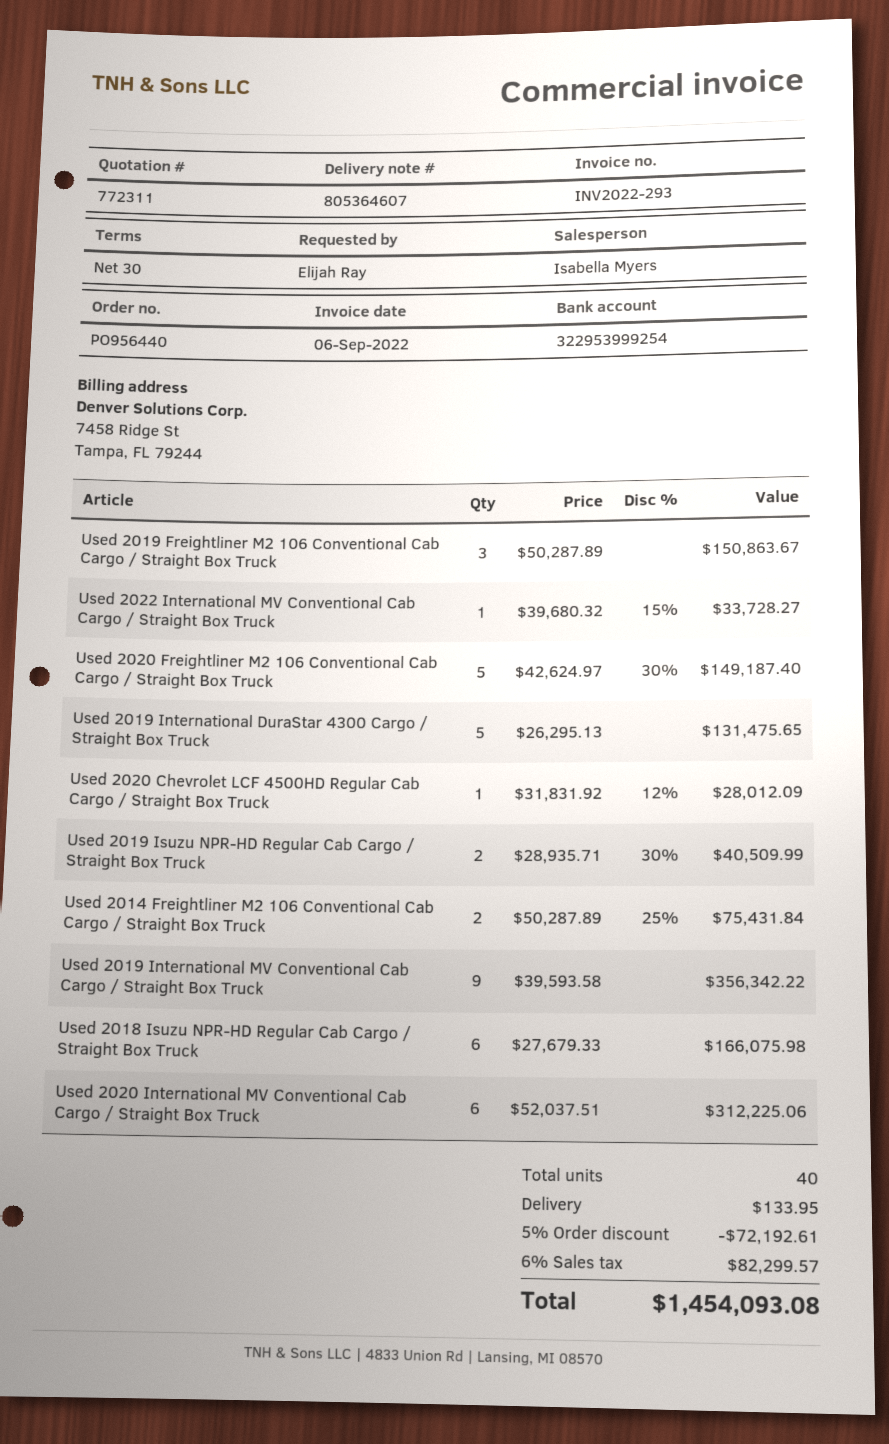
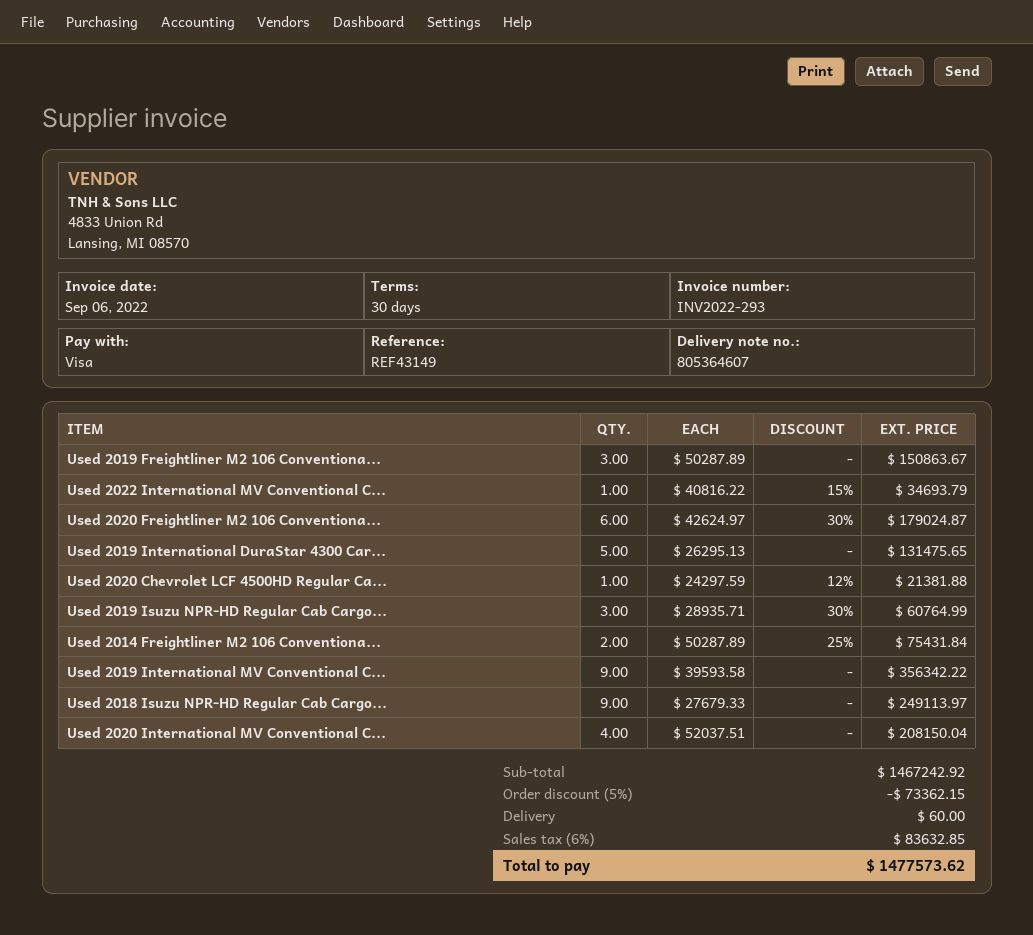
Used 2022 International MV Conventional Cab Cargo / Straight Box Truck: 1 x 39680.32 - 15% = 33728.27 -> 1 x 40816.22 - 15% = 34693.79
Used 2020 Freightliner M2 106 Conventional Cab Cargo / Straight Box Truck: 5 x 42624.97 - 30% = 149187.40 -> 6 x 42624.97 - 30% = 179024.87
Used 2020 Chevrolet LCF 4500HD Regular Cab Cargo / Straight Box Truck: 1 x 31831.92 - 12% = 28012.09 -> 1 x 24297.59 - 12% = 21381.88
Used 2019 Isuzu NPR-HD Regular Cab Cargo / Straight Box Truck: 2 x 28935.71 - 30% = 40509.99 -> 3 x 28935.71 - 30% = 60764.99
Used 2018 Isuzu NPR-HD Regular Cab Cargo / Straight Box Truck: 6 x 27679.33 = 166075.98 -> 9 x 27679.33 = 249113.97
Used 2020 International MV Conventional Cab Cargo / Straight Box Truck: 6 x 52037.51 = 312225.06 -> 4 x 52037.51 = 208150.04
discount: 5% = 72192.61 -> 5% = 73362.15
shipping: 133.95 -> 60.00
tax: 6% = 82299.57 -> 6% = 83632.85
total: 1454093.08 -> 1477573.62

